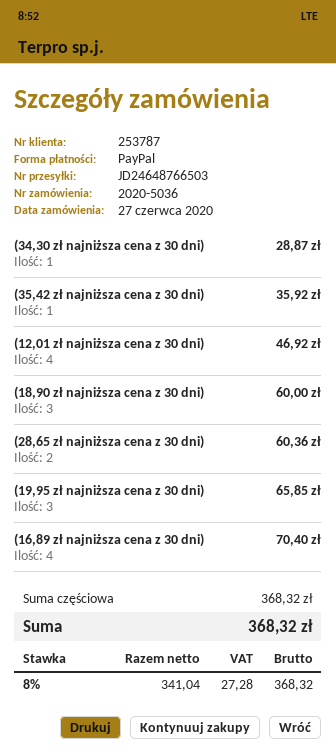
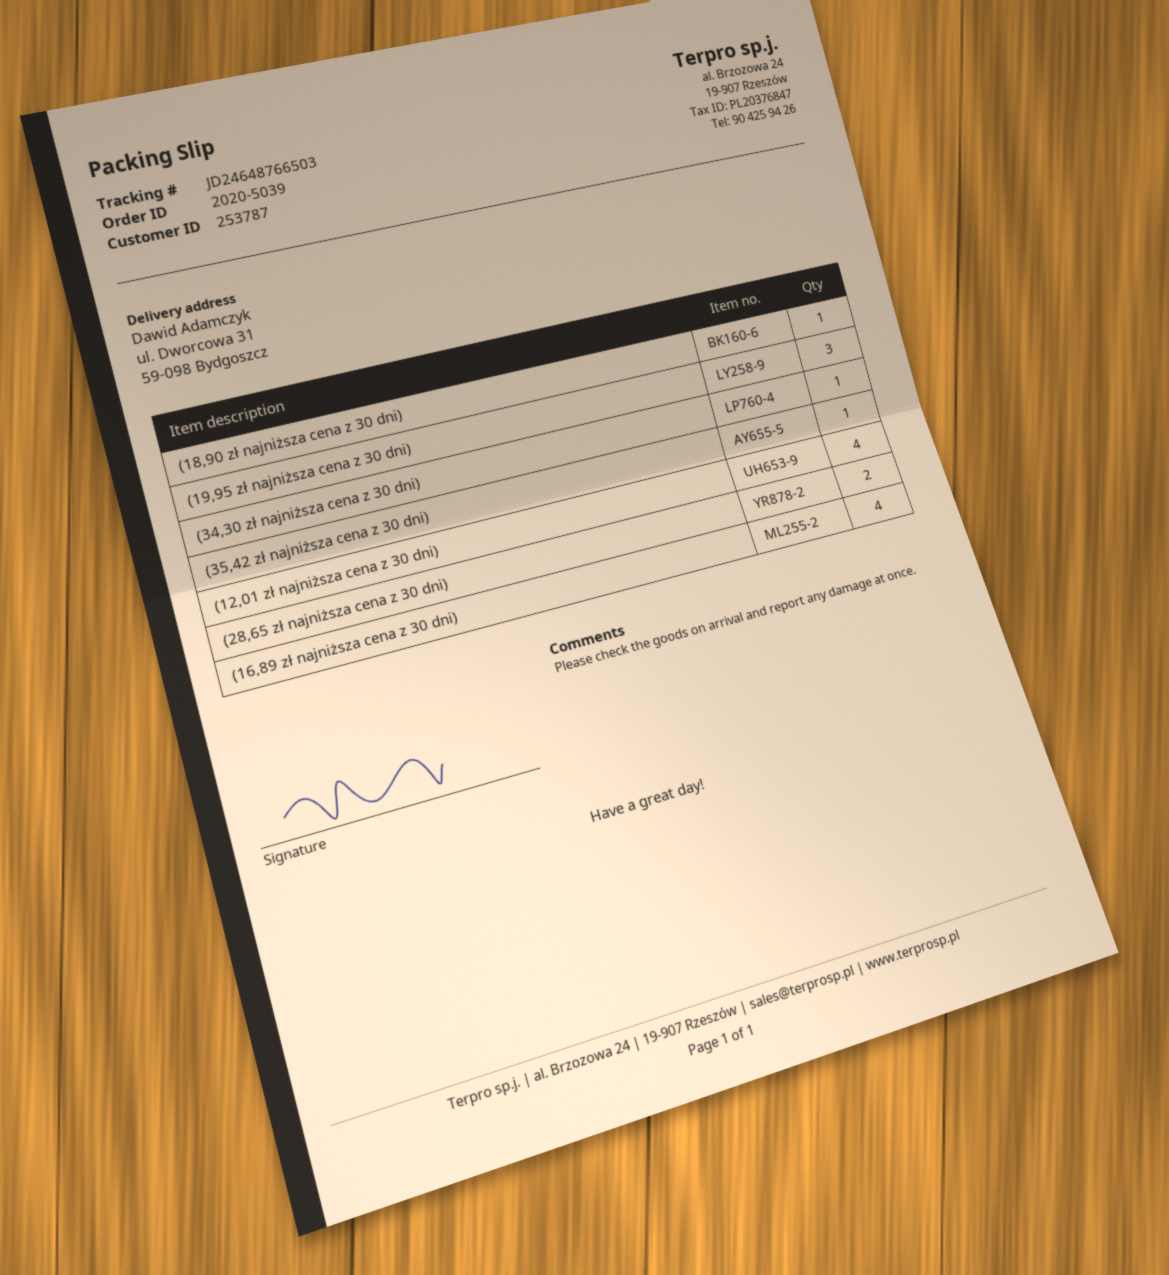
order number: 2020-5036 -> 2020-5039
(18,90 zł najniższa cena z 30 dni): 3 -> 1

